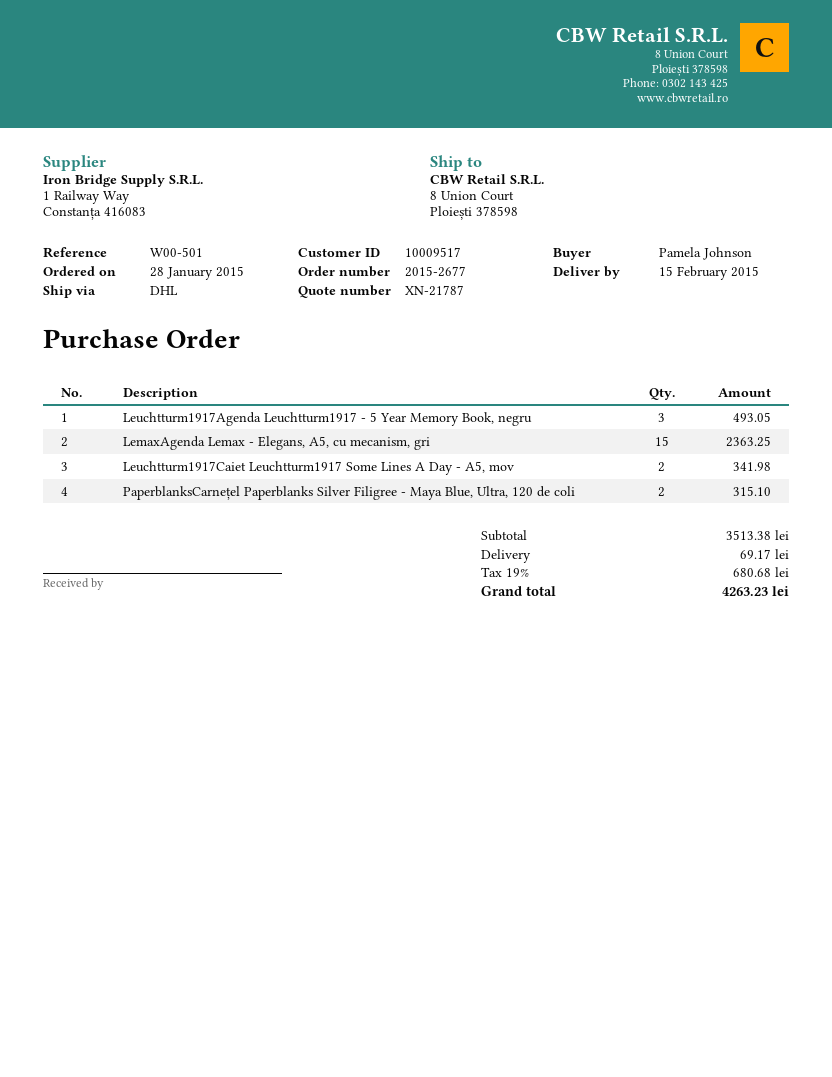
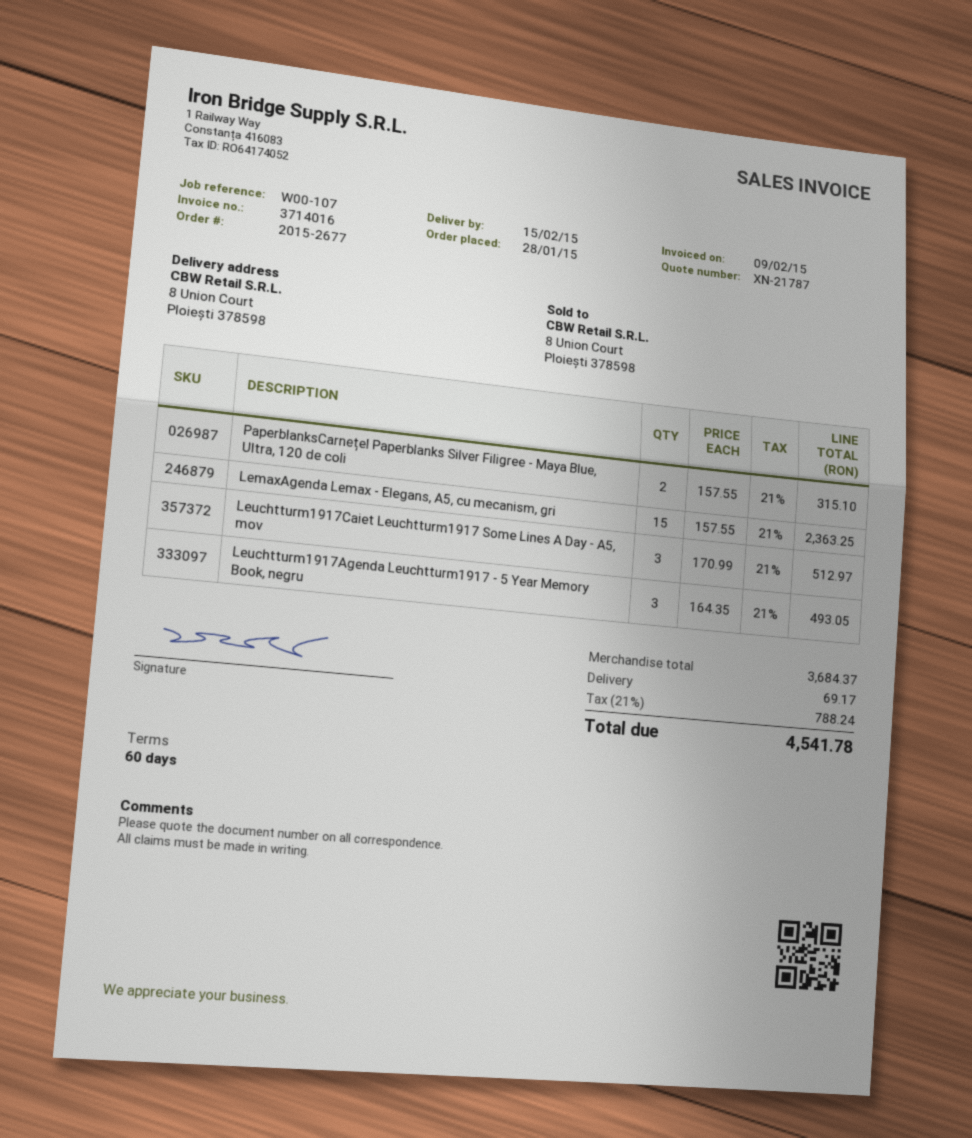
reference: W00-501 -> W00-107
Leuchtturm1917Caiet Leuchtturm1917 Some Lines A Day - A5, mov: 2 for 341.98 -> 3 for 512.97
subtotal: 3513.38 -> 3684.37
tax: 19% = 680.68 -> 21% = 788.24
total: 4263.23 -> 4541.78

